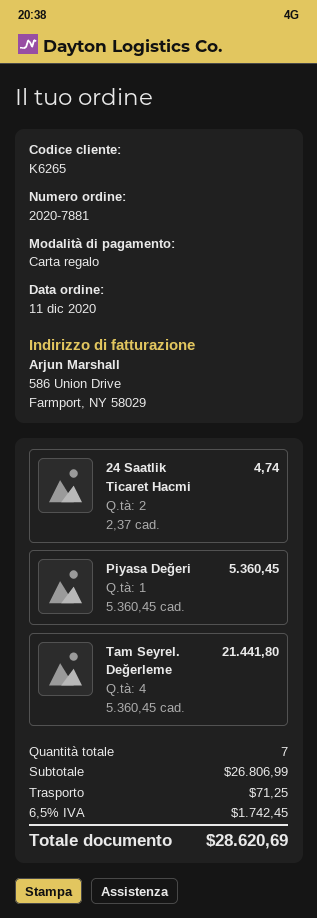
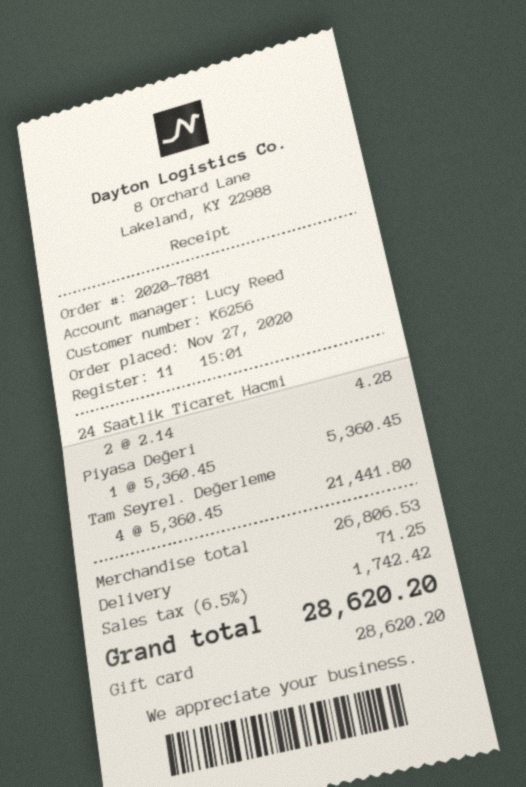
order date: 2020-12-11 -> 2020-11-27
customer number: K6265 -> K6256
24 Saatlik Ticaret Hacmi: 2 x 2.37 = 4.74 -> 2 x 2.14 = 4.28
subtotal: 26806.99 -> 26806.53
tax: 6.5% = 1742.45 -> 6.5% = 1742.42
total: 28620.69 -> 28620.20

